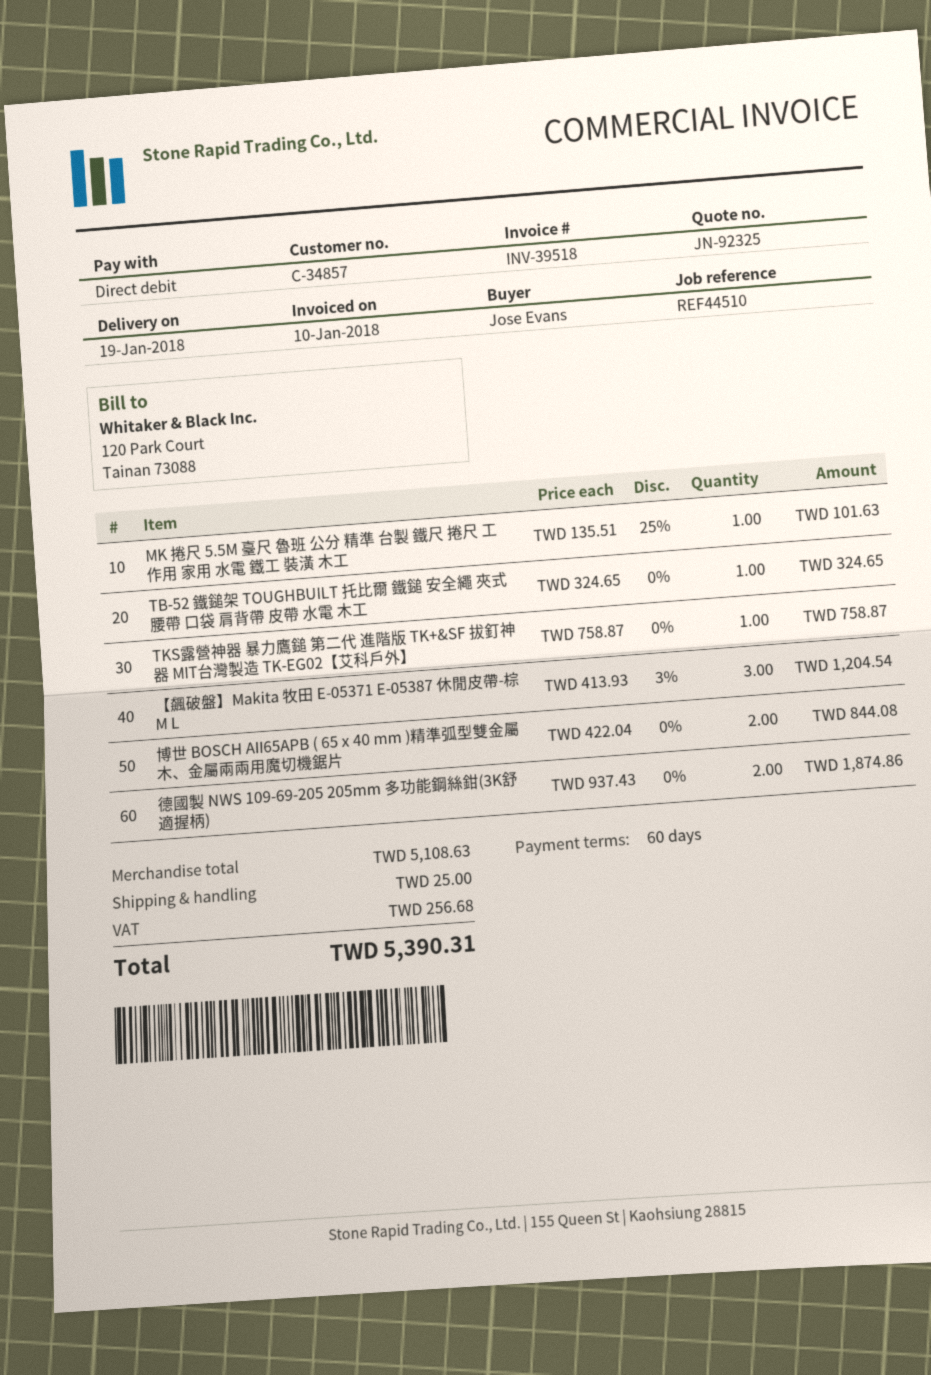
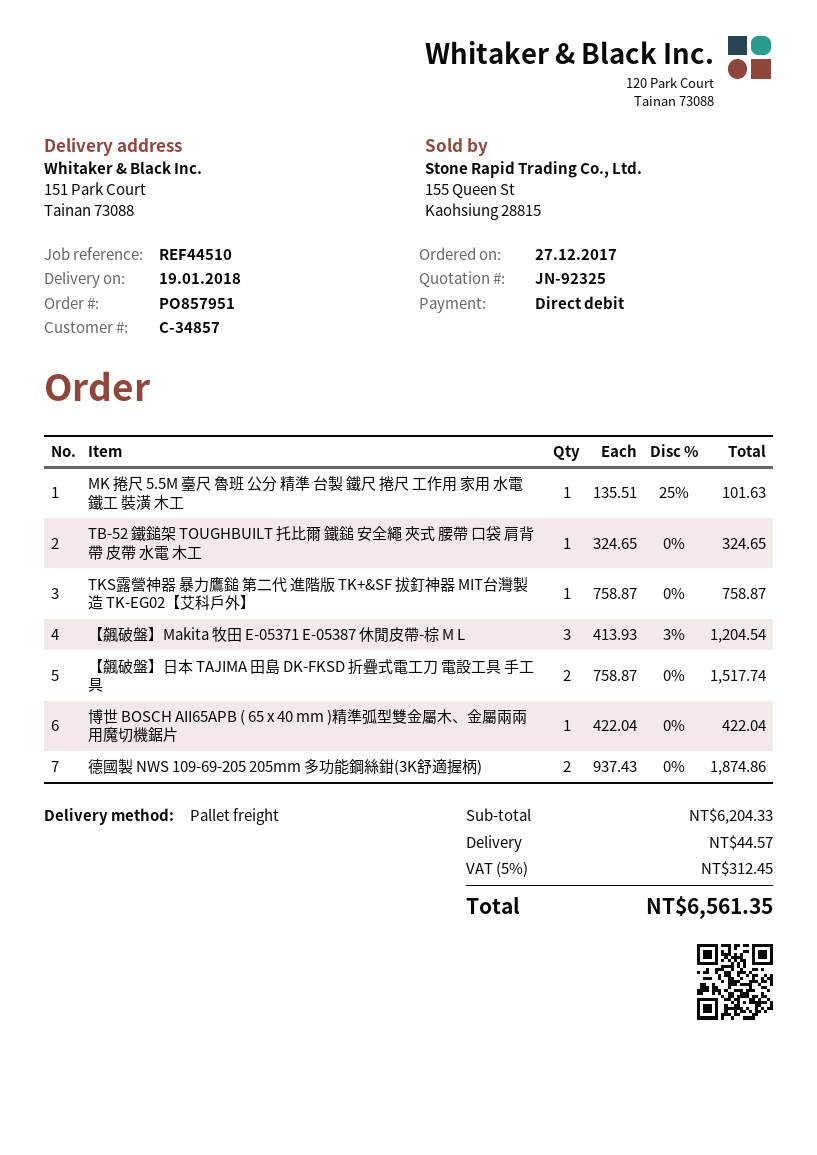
博世 BOSCH AII65APB ( 65 x 40 mm )精準弧型雙金屬木、金屬兩兩用魔切機鋸片: 2 x 422.04 = 844.08 -> 1 x 422.04 = 422.04
【飆破盤】日本 TAJIMA 田島 DK-FKSD 折疊式電工刀 電設工具 手工具: none -> 2 x 758.87 = 1517.74
subtotal: 5108.63 -> 6204.33
shipping: 25.00 -> 44.57
tax: 256.68 -> 312.45
total: 5390.31 -> 6561.35

